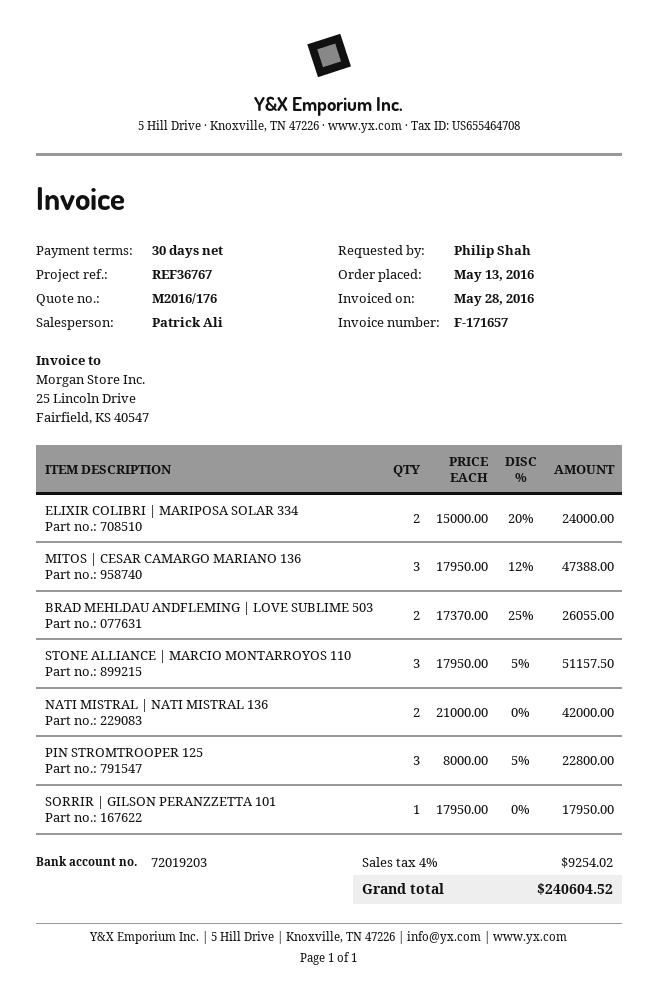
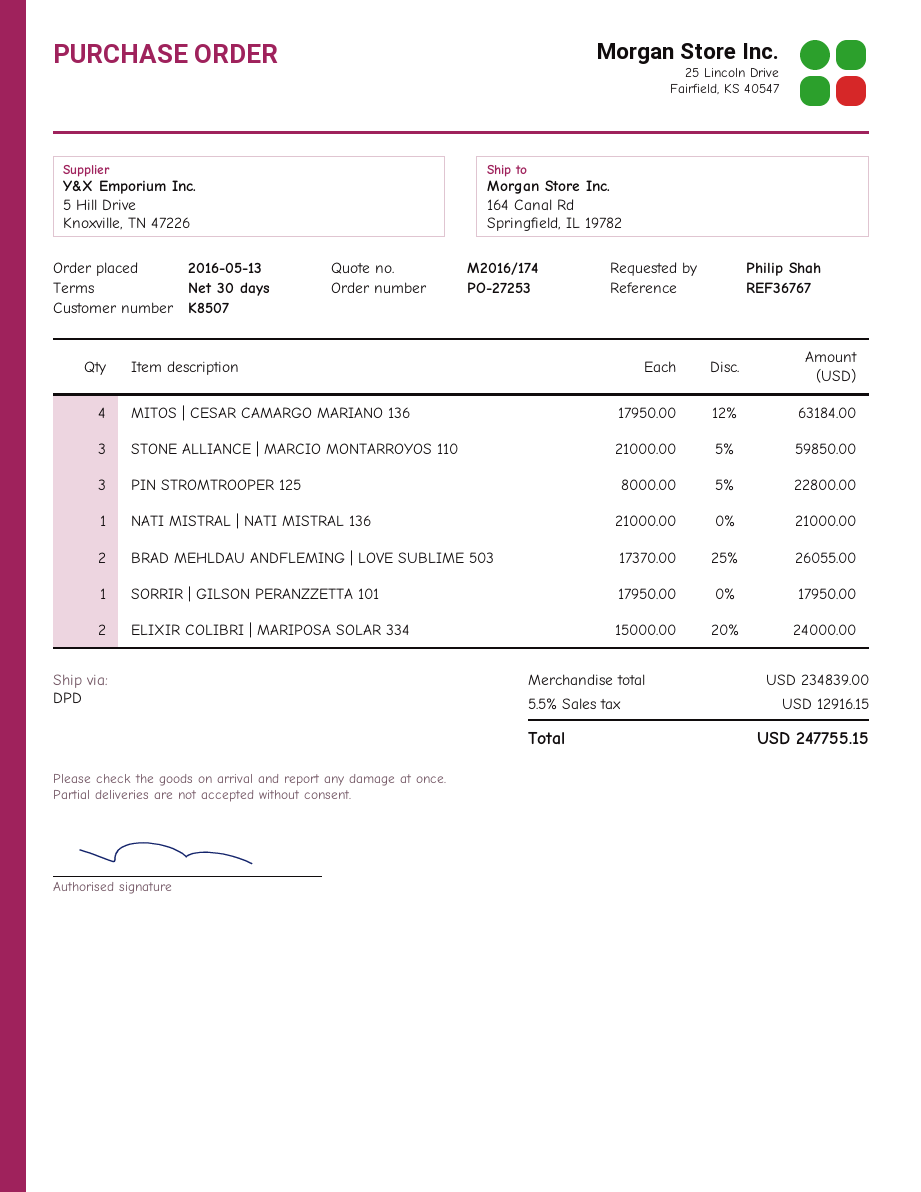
quote number: M2016/176 -> M2016/174
MITOS | CESAR CAMARGO MARIANO 136: 3 x 17950.00 - 12% = 47388.00 -> 4 x 17950.00 - 12% = 63184.00
STONE ALLIANCE | MARCIO MONTARROYOS 110: 3 x 17950.00 - 5% = 51157.50 -> 3 x 21000.00 - 5% = 59850.00
NATI MISTRAL | NATI MISTRAL 136: 2 x 21000.00 = 42000.00 -> 1 x 21000.00 = 21000.00
tax: 4% = 9254.02 -> 5.5% = 12916.15
total: 240604.52 -> 247755.15

